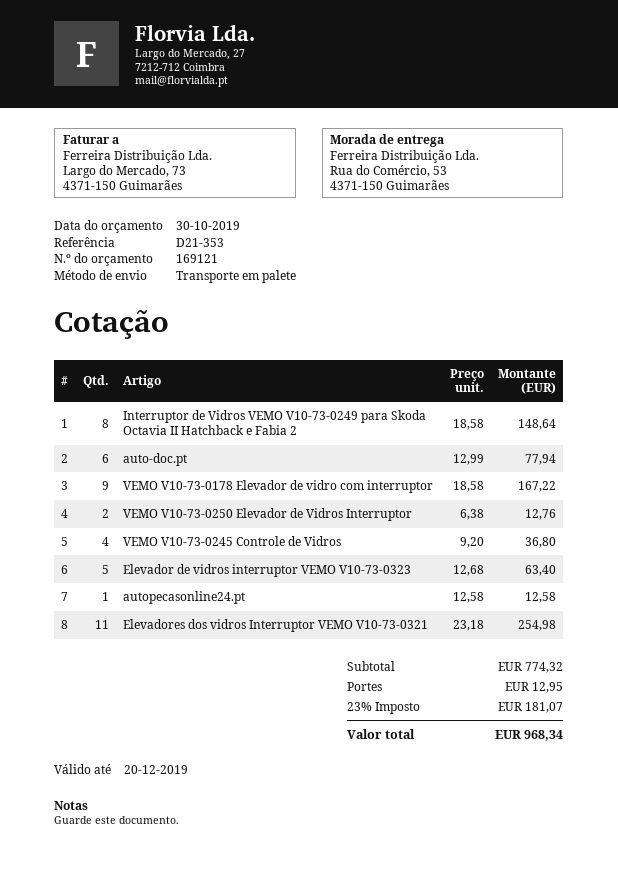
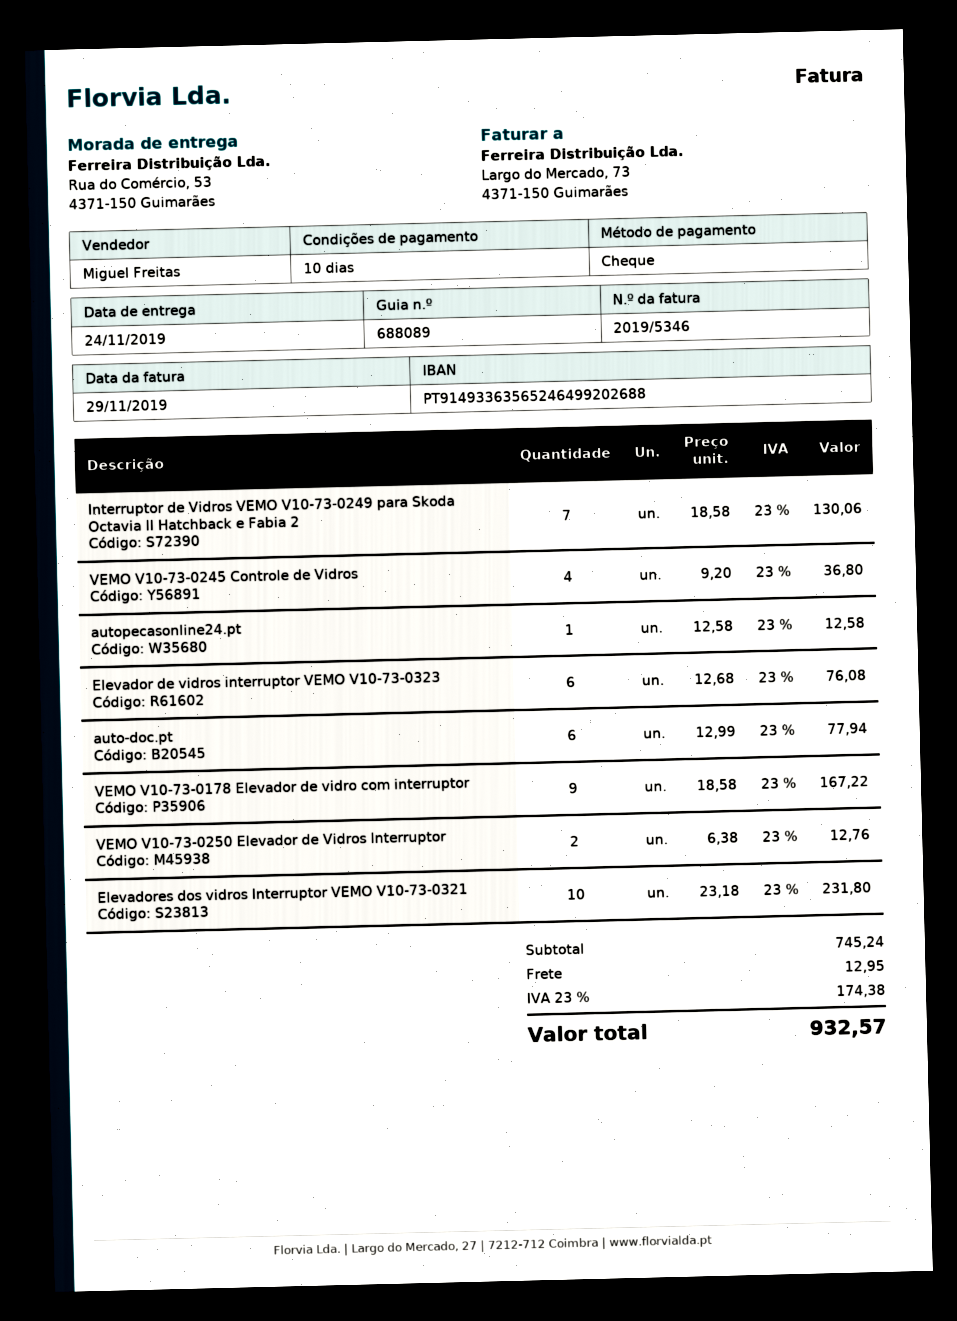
Interruptor de Vidros VEMO V10-73-0249 para Skoda Octavia II Hatchback e Fabia 2: 8 x 18.58 = 148.64 -> 7 x 18.58 = 130.06
Elevador de vidros interruptor VEMO V10‑73‑0323: 5 x 12.68 = 63.40 -> 6 x 12.68 = 76.08
Elevadores dos vidros Interruptor VEMO V10-73-0321: 11 x 23.18 = 254.98 -> 10 x 23.18 = 231.80
subtotal: 774.32 -> 745.24
tax: 23% = 181.07 -> 23% = 174.38
total: 968.34 -> 932.57

